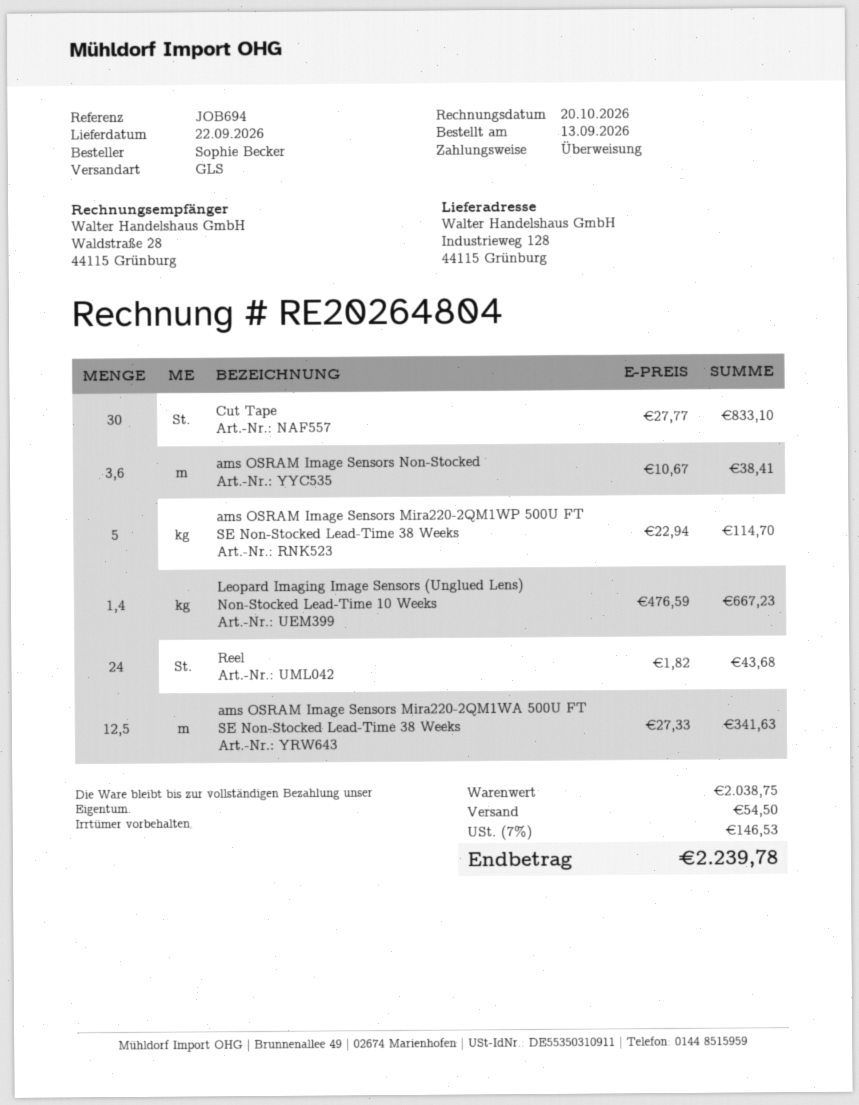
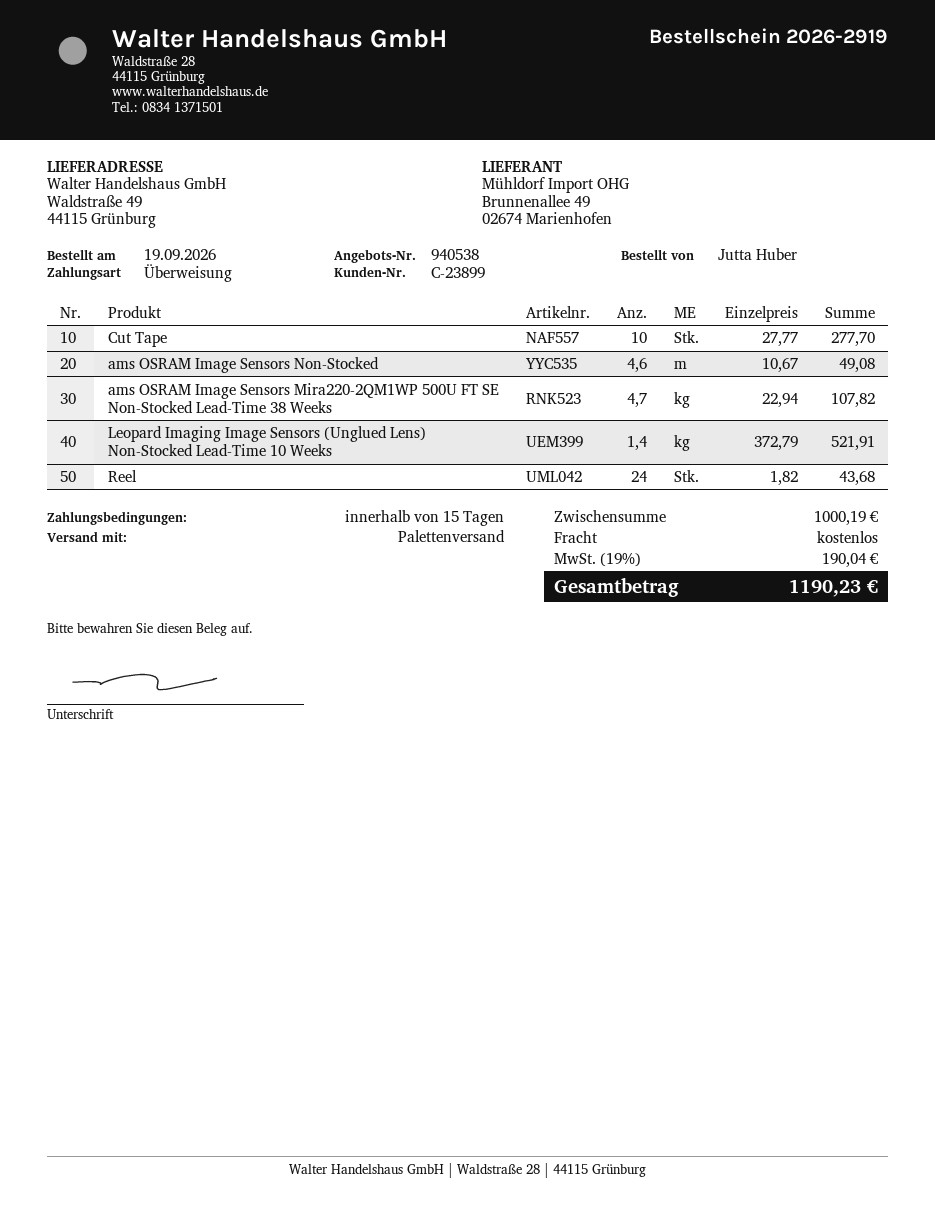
order date: 2026-09-13 -> 2026-09-19
ordered by: Sophie Becker -> Jutta Huber
shipping method: GLS -> pallet freight
ship to: Industrieweg 128, 44115 Grünburg -> Waldstraße 49, 44115 Grünburg
Cut Tape: 30 x 27.77 = 833.10 -> 10 x 27.77 = 277.70
ams OSRAM Image Sensors Non-Stocked: 3.6 x 10.67 = 38.41 -> 4.6 x 10.67 = 49.08
ams OSRAM Image Sensors Mira220-2QM1WP 500U FT SE Non-Stocked Lead-Time 38 Weeks: 5 x 22.94 = 114.70 -> 4.7 x 22.94 = 107.82
Leopard Imaging Image Sensors (Unglued Lens) Non-Stocked Lead-Time 10 Weeks: 1.4 x 476.59 = 667.23 -> 1.4 x 372.79 = 521.91
ams OSRAM Image Sensors Mira220-2QM1WA 500U FT SE Non-Stocked Lead-Time 38 Weeks: 12.5 x 27.33 = 341.63 -> none
subtotal: 2038.75 -> 1000.19
shipping: 54.50 -> 0.00
tax: 7% = 146.53 -> 19% = 190.04
total: 2239.78 -> 1190.23

